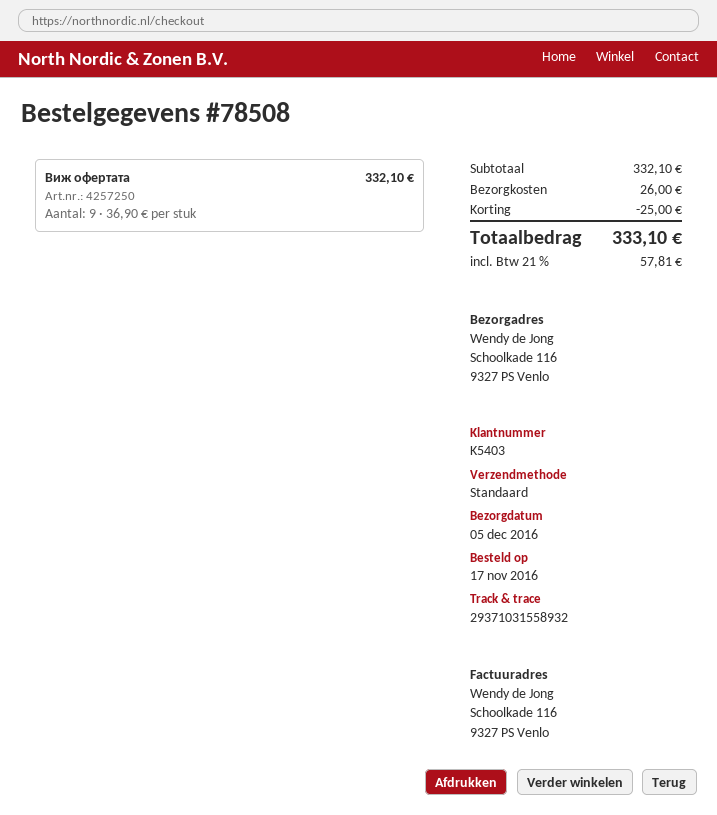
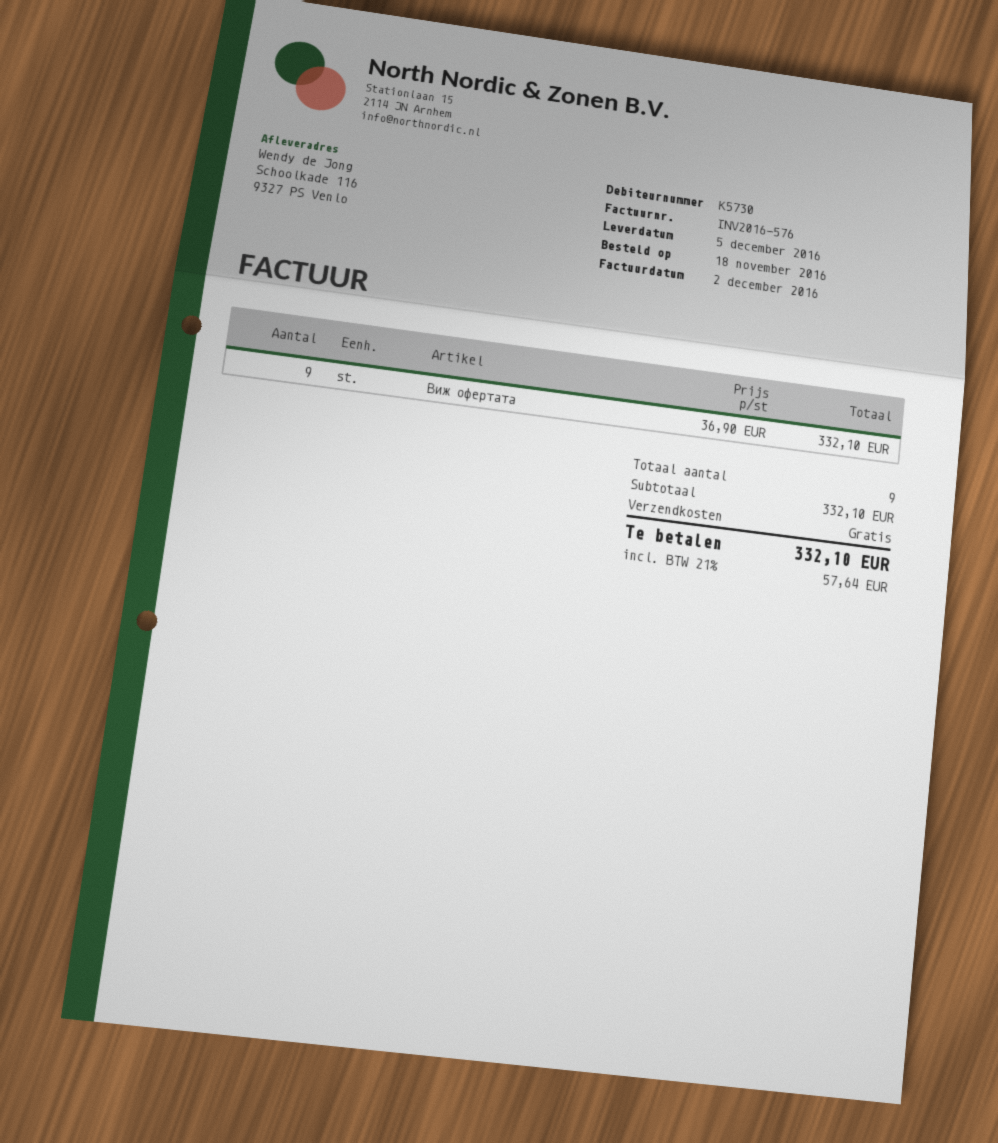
order date: 2016-11-17 -> 2016-11-18
customer number: K5403 -> K5730
discount: 25.00 -> none
shipping: 26.00 -> 0.00
tax: 21% = 57.81 -> 21% = 57.64
total: 333.10 -> 332.10

